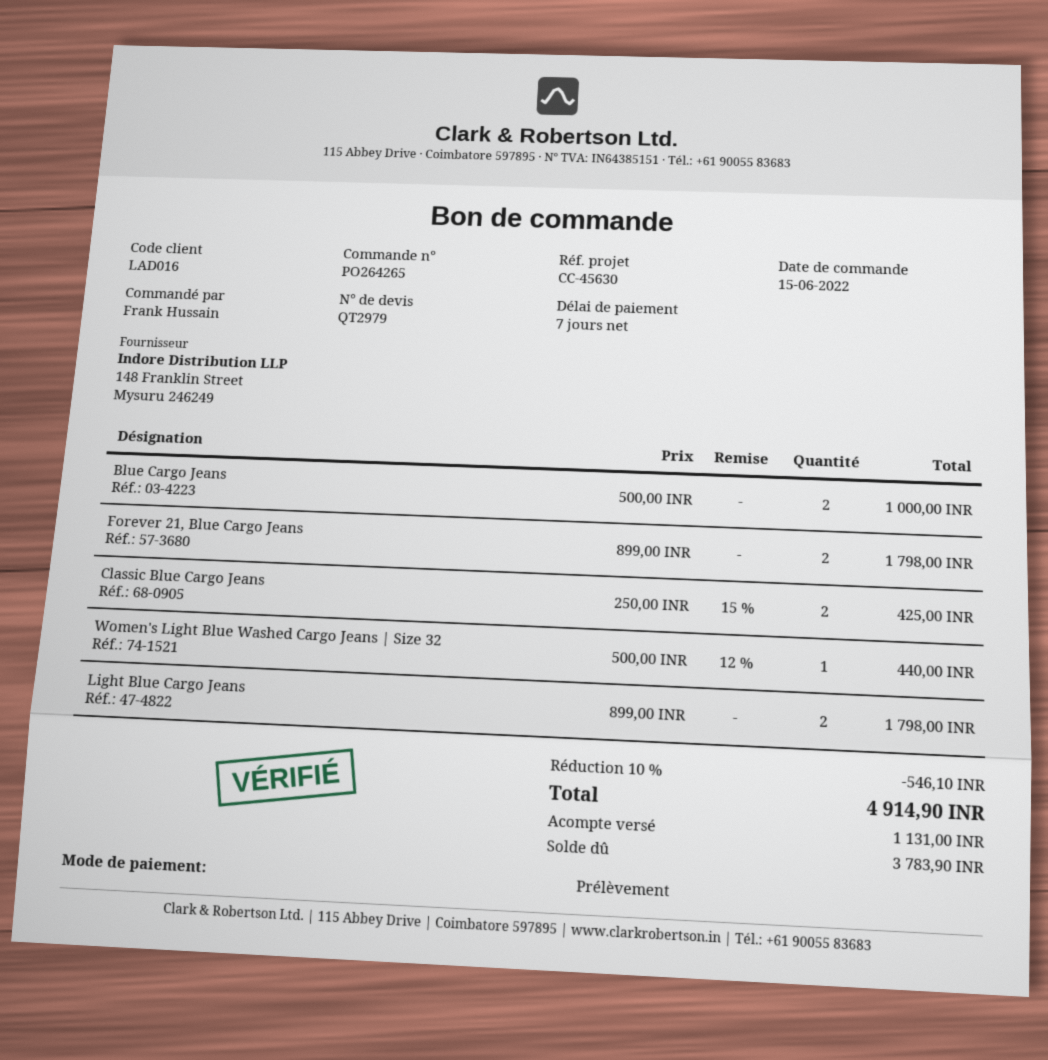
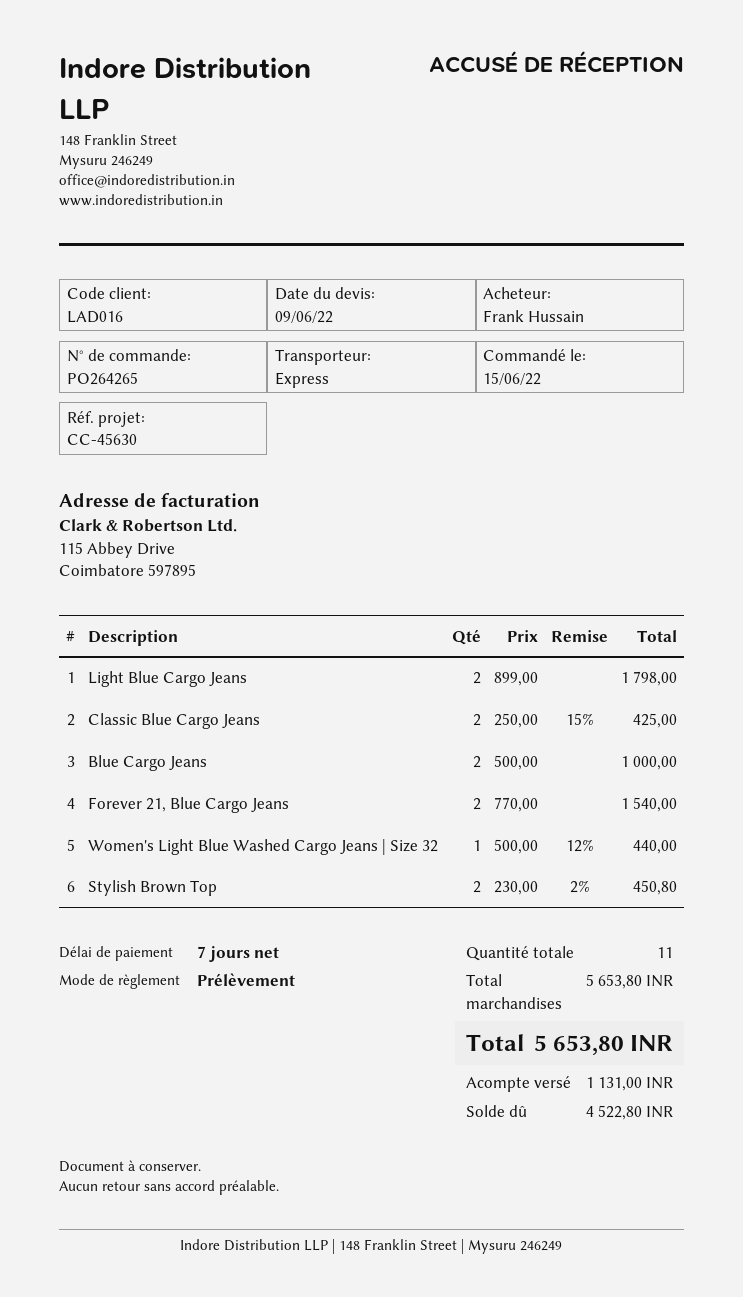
Forever 21, Blue Cargo Jeans: 2 x 899.00 = 1798.00 -> 2 x 770.00 = 1540.00
Stylish Brown Top: none -> 2 x 230.00 - 2% = 450.80
discount: 10% = 546.10 -> none
total: 4914.90 -> 5653.80
balance: 3783.90 -> 4522.80

